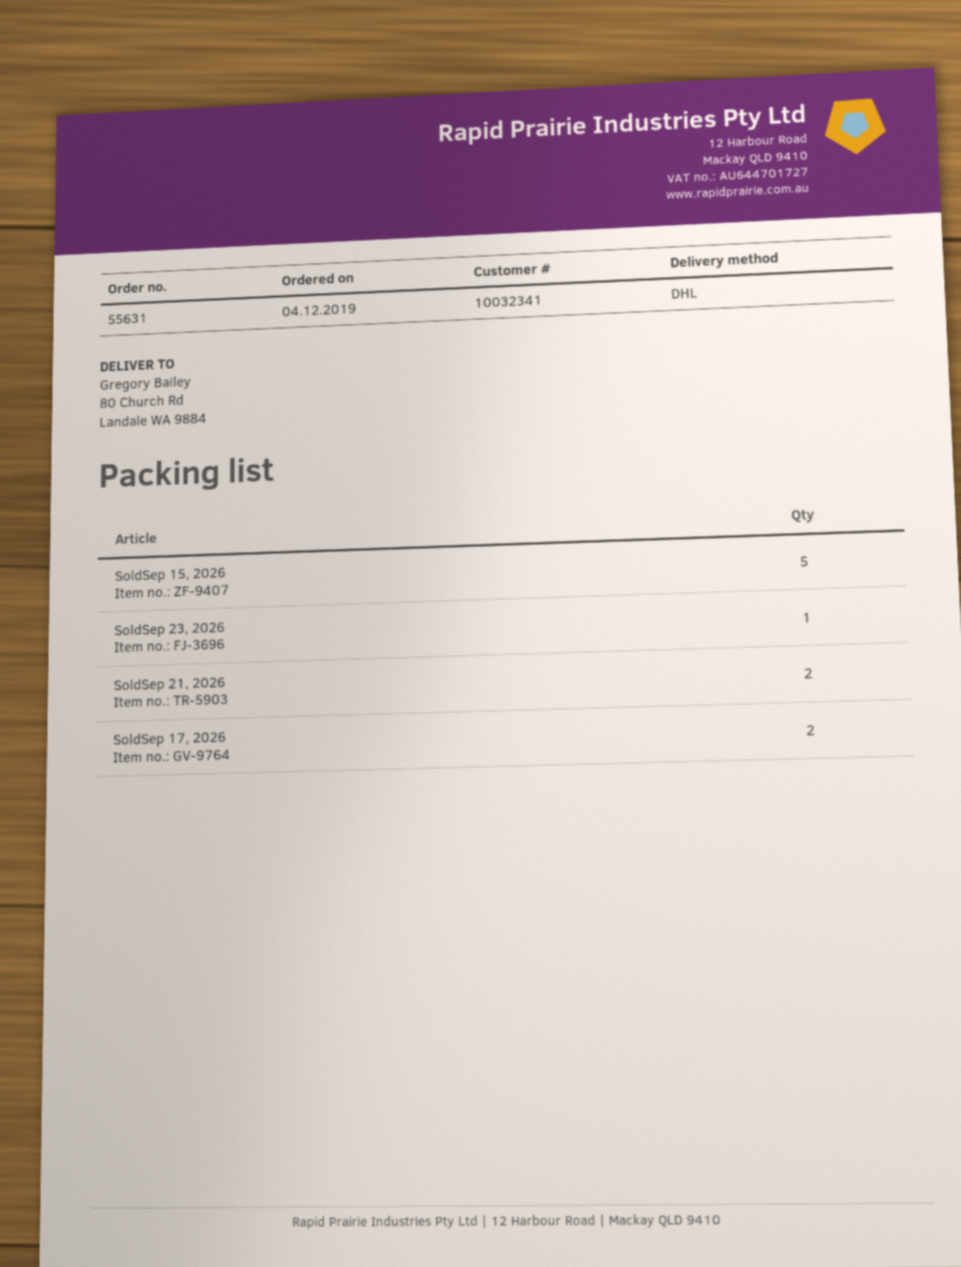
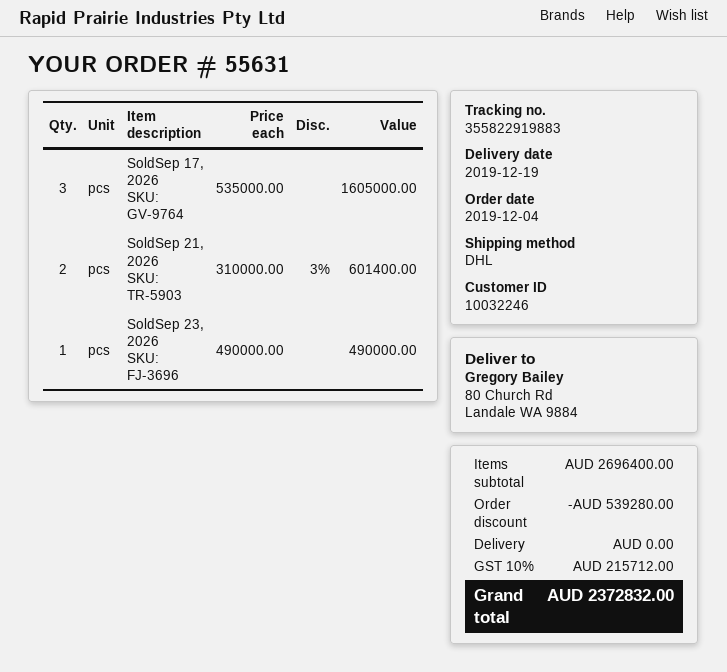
customer number: 10032341 -> 10032246
SoldSep 15, 2026: 5 -> none
SoldSep 17, 2026: 2 -> 3

